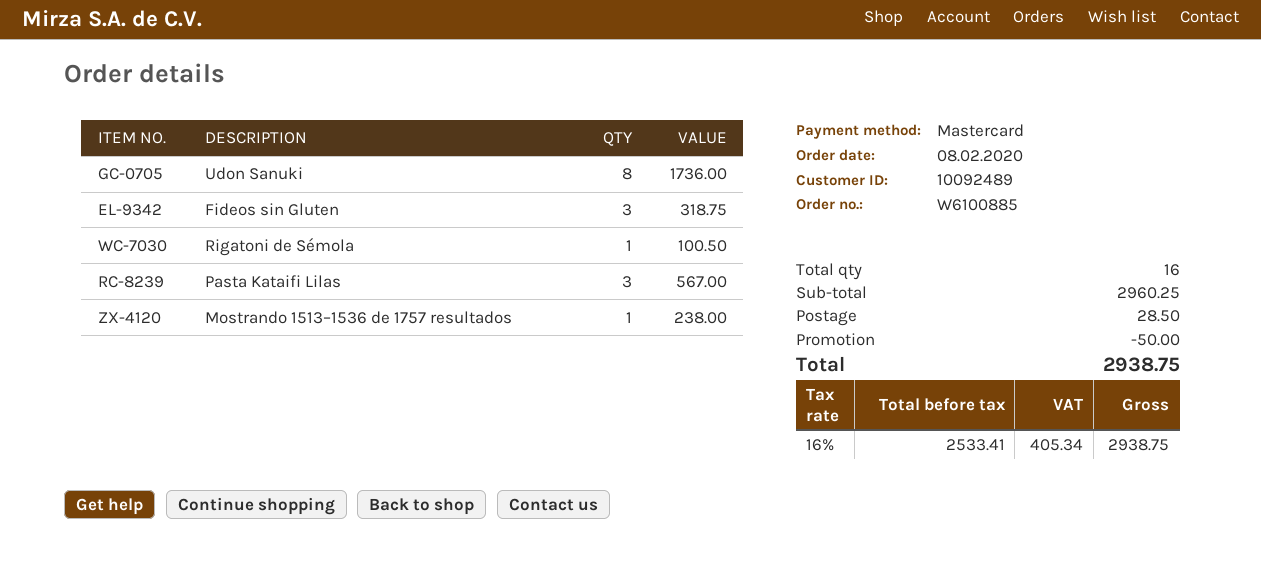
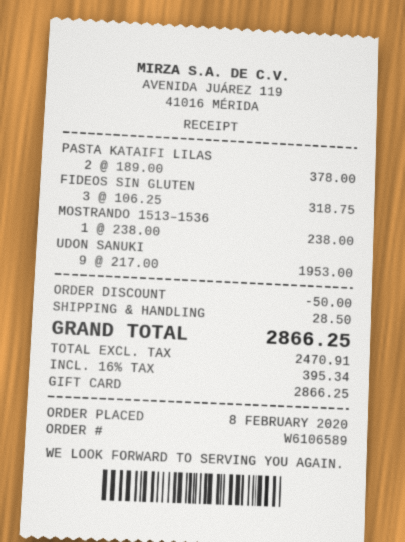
order number: W6100885 -> W6106589
payment method: Mastercard -> gift card
Udon Sanuki: 8 for 1736.00 -> 9 for 1953.00
Rigatoni de Sémola: 1 for 100.50 -> none
Pasta Kataifi Lilas: 3 for 567.00 -> 2 for 378.00
net: 2533.41 -> 2470.91
tax: 16% = 405.34 -> 16% = 395.34
total: 2938.75 -> 2866.25

